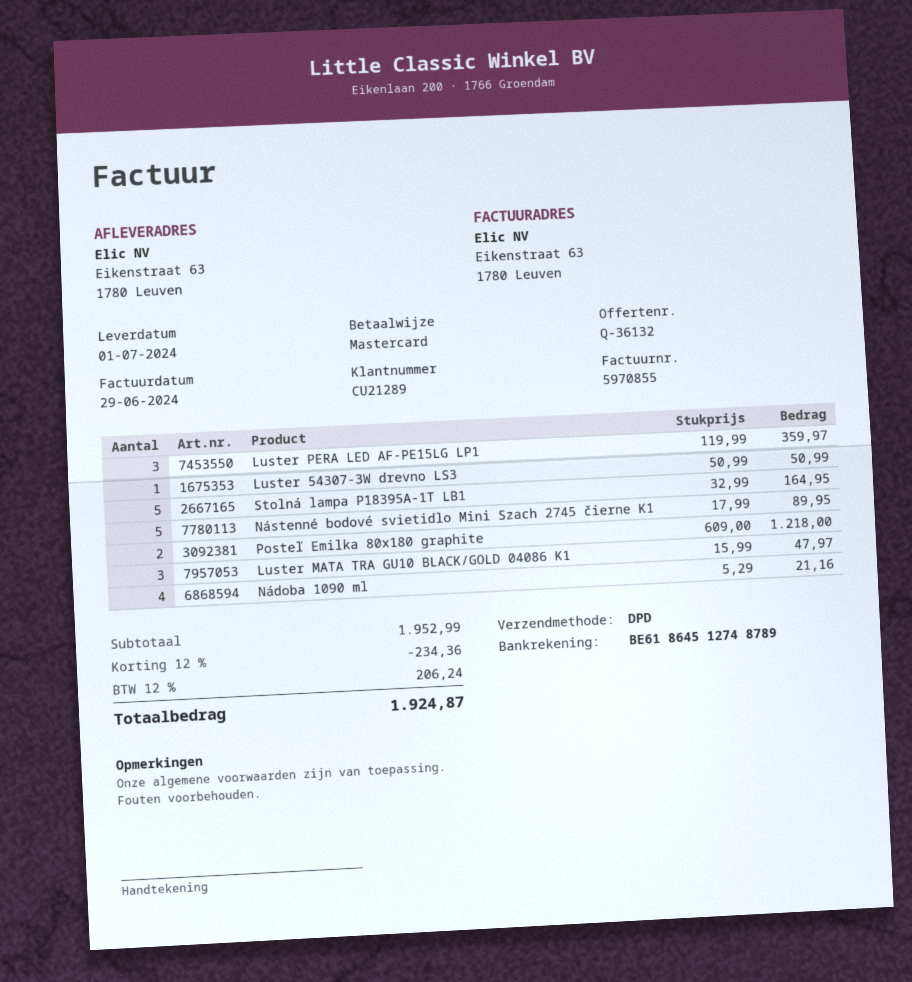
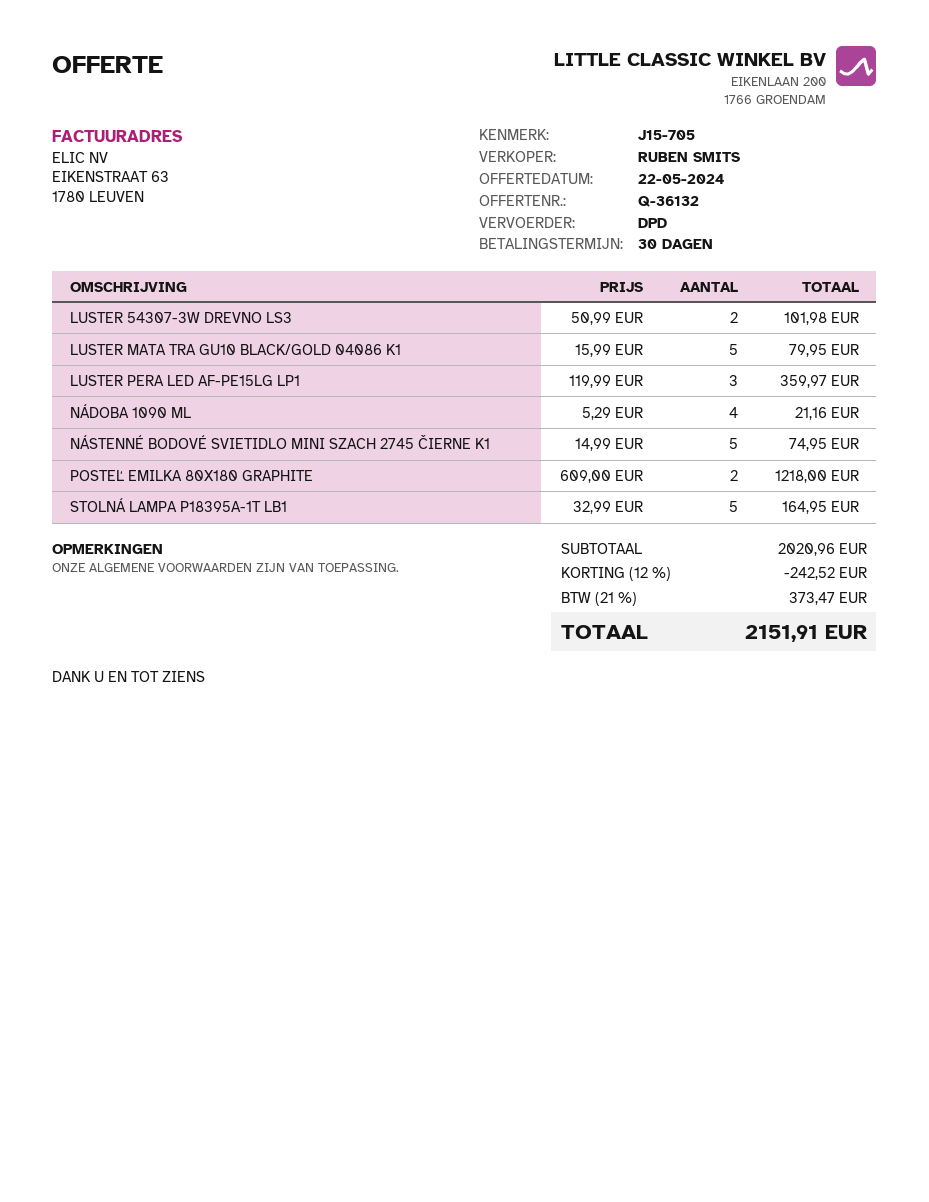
Luster 54307-3W drevno LS3: 1 x 50.99 = 50.99 -> 2 x 50.99 = 101.98
Nástenné bodové svietidlo Mini Szach 2745 čierne K1: 5 x 17.99 = 89.95 -> 5 x 14.99 = 74.95
Luster MATA TRA GU10 BLACK/GOLD 04086 K1: 3 x 15.99 = 47.97 -> 5 x 15.99 = 79.95
subtotal: 1952.99 -> 2020.96
discount: 12% = 234.36 -> 12% = 242.52
tax: 12% = 206.24 -> 21% = 373.47
total: 1924.87 -> 2151.91

